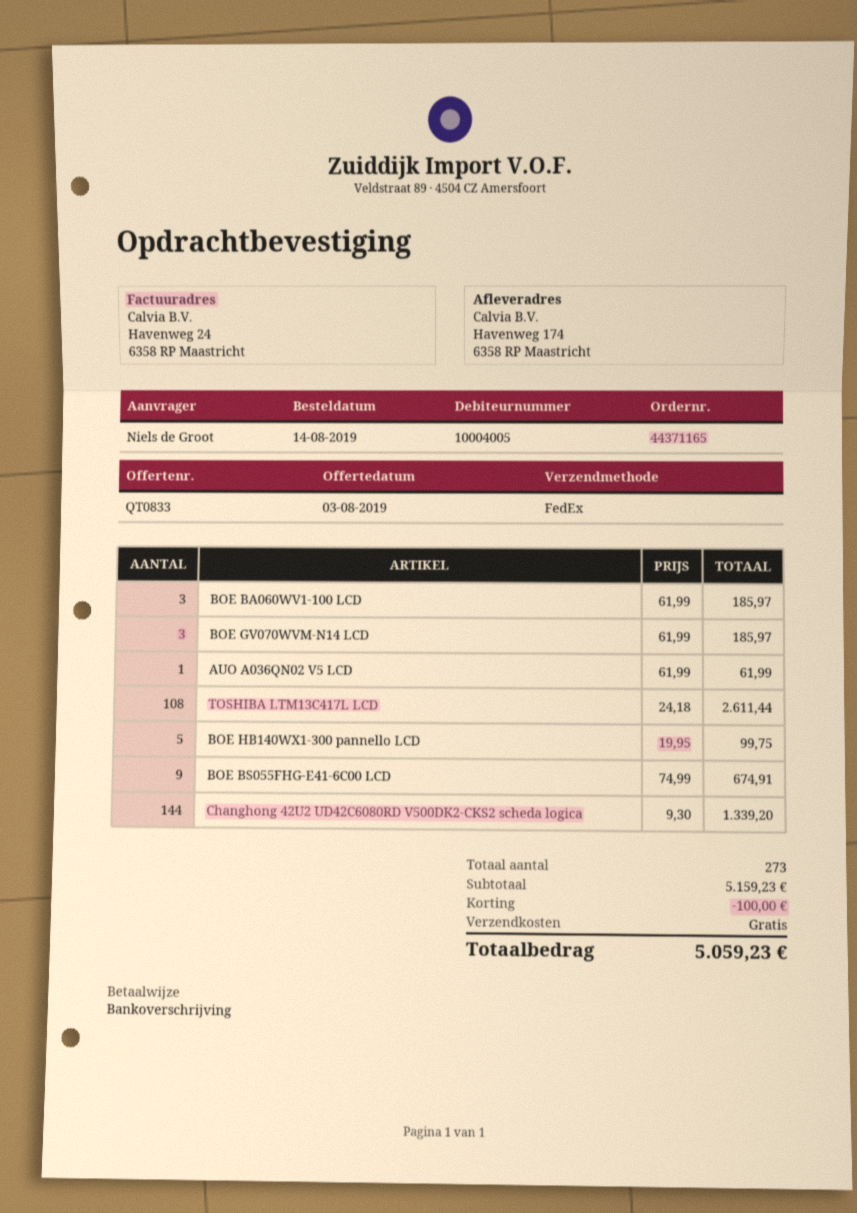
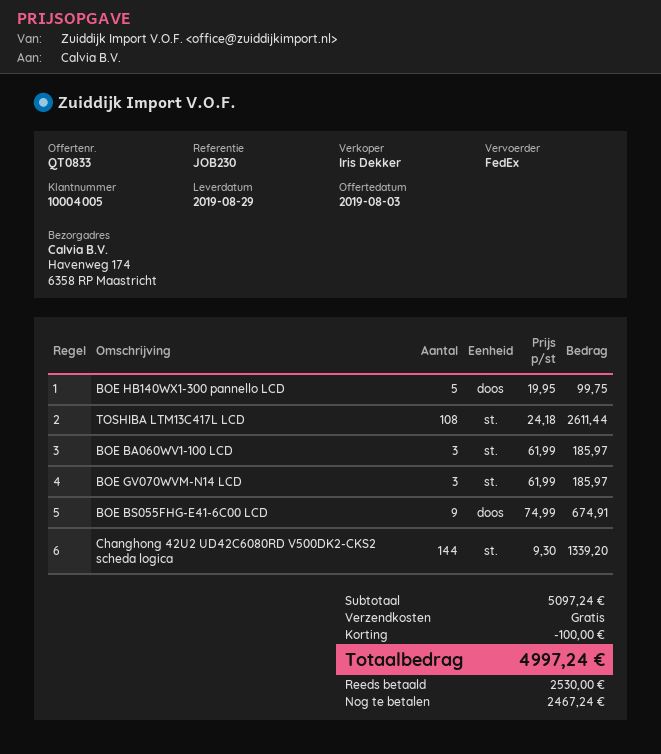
AUO A036QN02 V5 LCD: 1 x 61.99 = 61.99 -> none
subtotal: 5159.23 -> 5097.24
total: 5059.23 -> 4997.24

